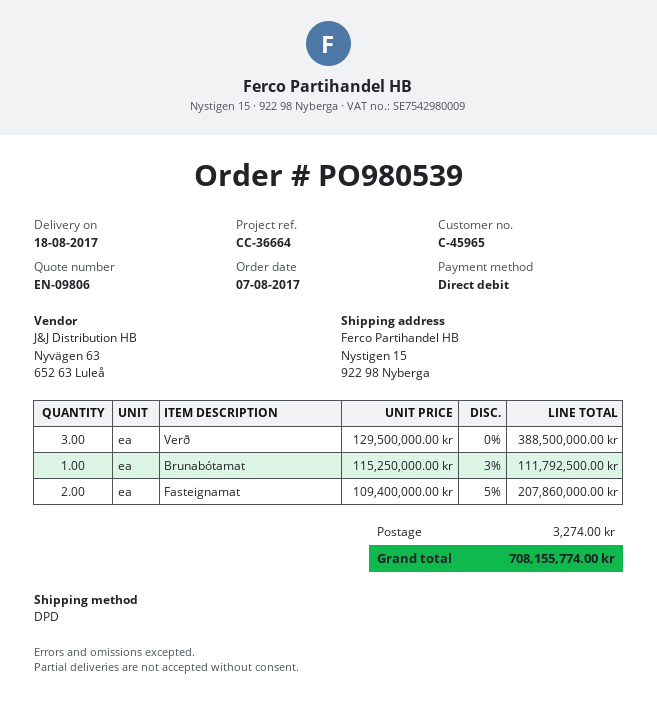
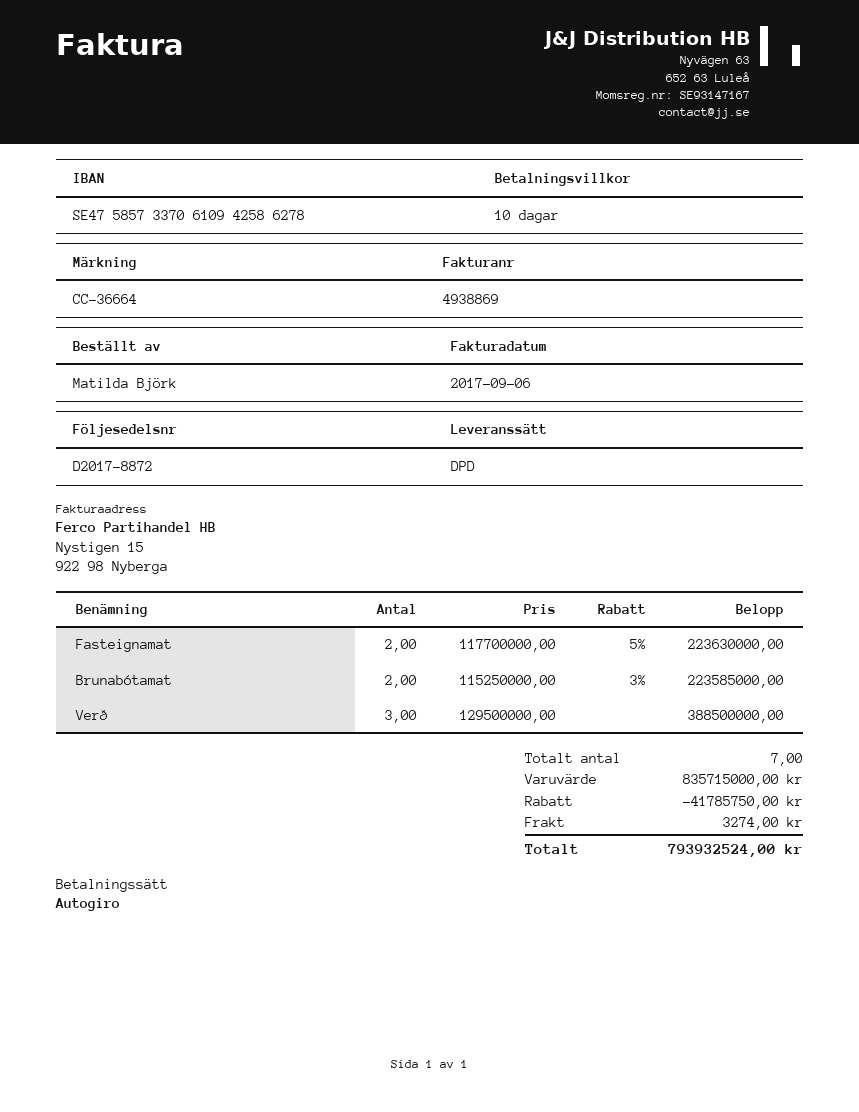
Brunabótamat: 1 x 115250000.00 - 3% = 111792500.00 -> 2 x 115250000.00 - 3% = 223585000.00
Fasteignamat: 2 x 109400000.00 - 5% = 207860000.00 -> 2 x 117700000.00 - 5% = 223630000.00
discount: none -> 41785750.00
total: 708155774.00 -> 793932524.00

